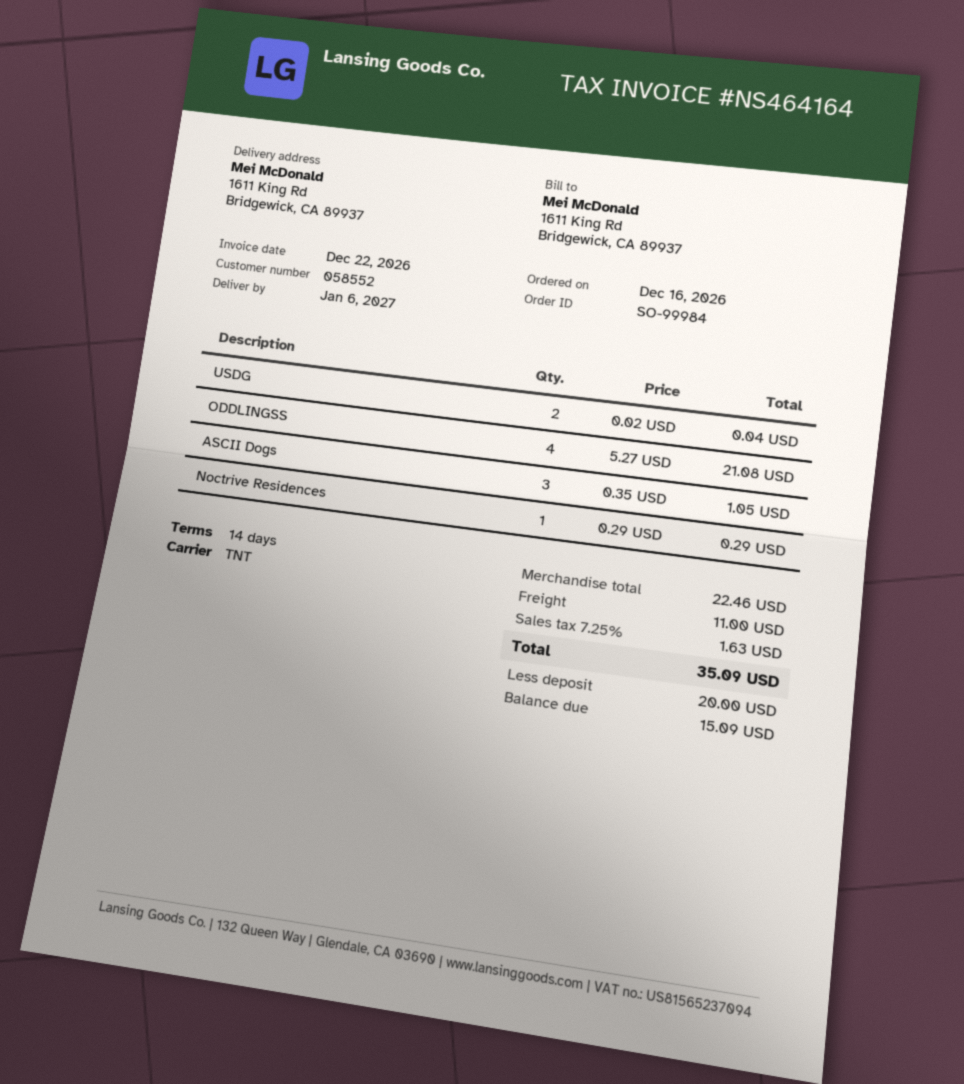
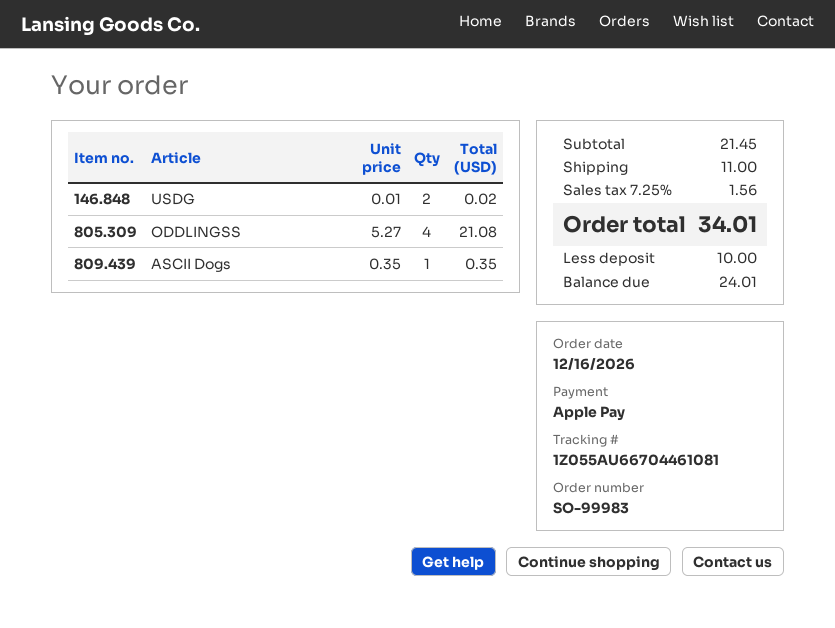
order number: SO-99984 -> SO-99983
USDG: 2 x 0.02 = 0.04 -> 2 x 0.01 = 0.02
ASCII Dogs: 3 x 0.35 = 1.05 -> 1 x 0.35 = 0.35
Noctrive Residences: 1 x 0.29 = 0.29 -> none
subtotal: 22.46 -> 21.45
tax: 7.25% = 1.63 -> 7.25% = 1.56
total: 35.09 -> 34.01
deposit: 20.00 -> 10.00
balance: 15.09 -> 24.01

